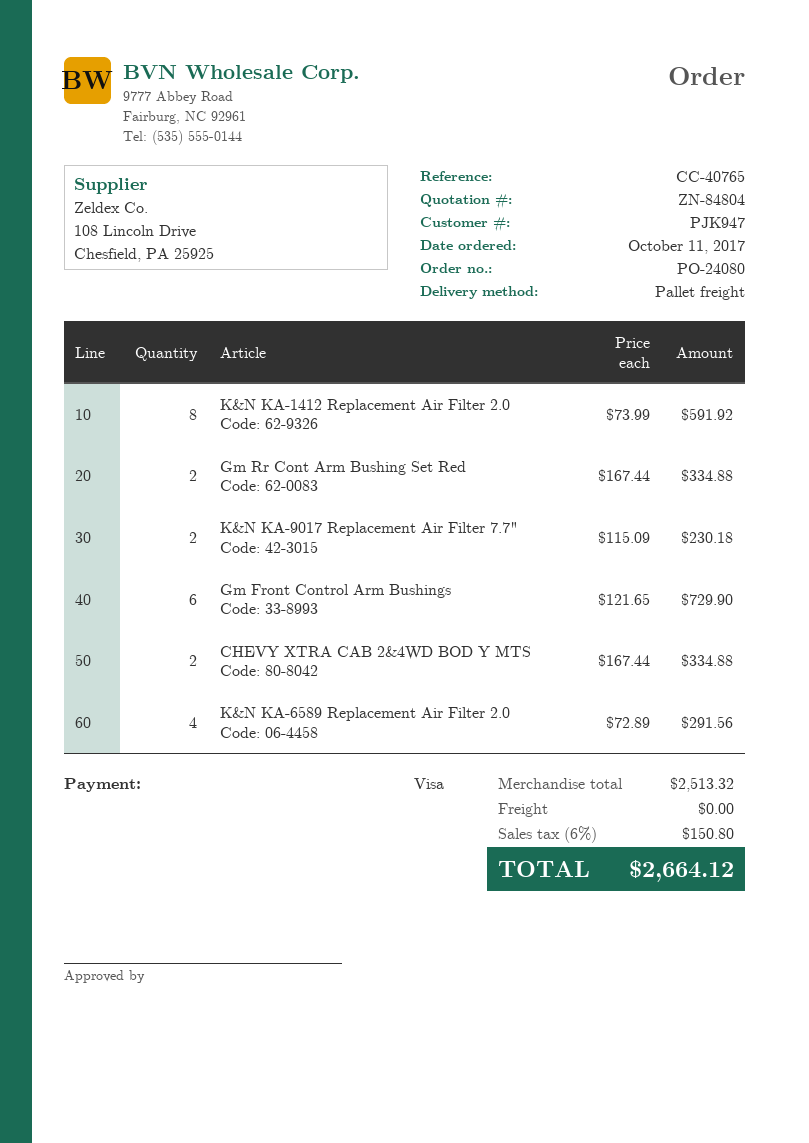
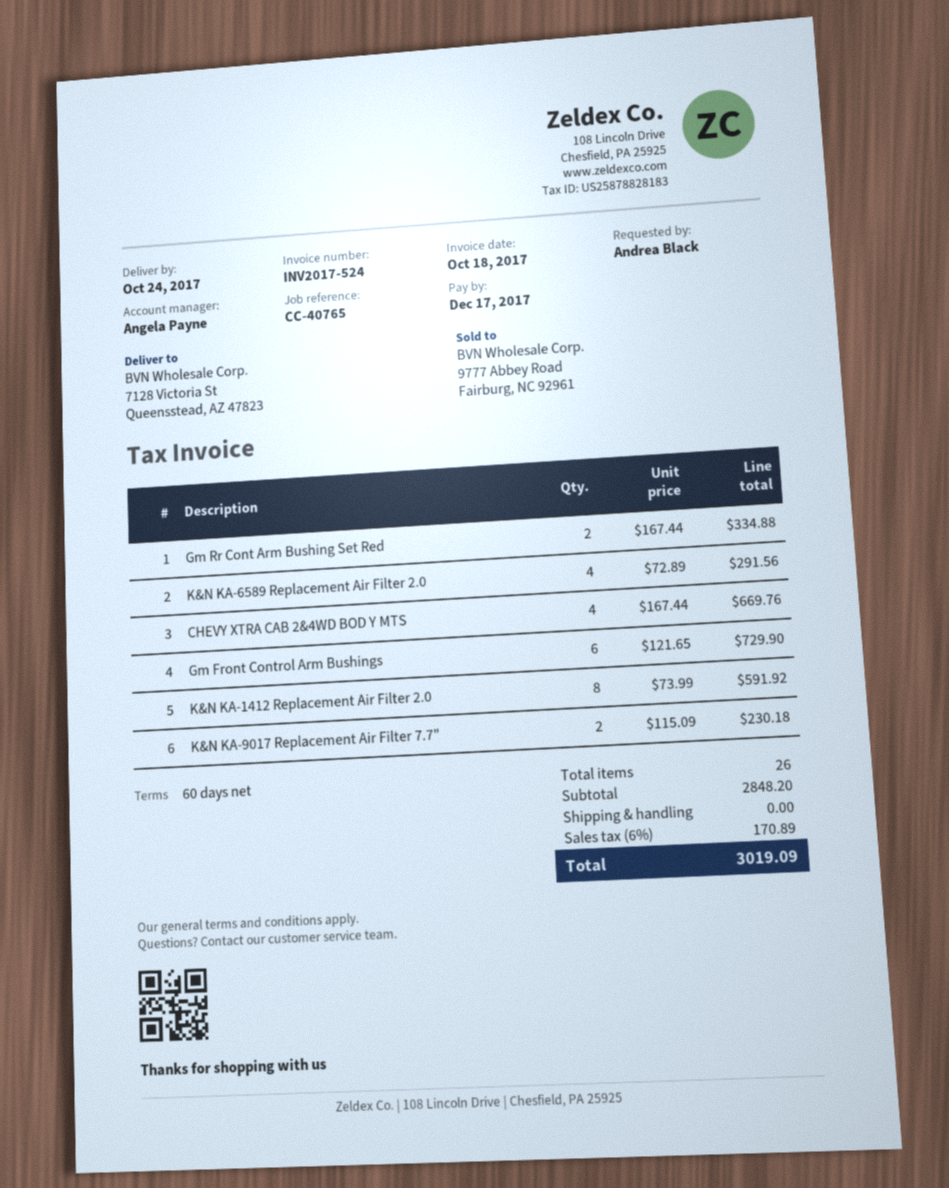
CHEVY XTRA CAB 2&4WD BOD Y MTS: 2 x 167.44 = 334.88 -> 4 x 167.44 = 669.76
subtotal: 2513.32 -> 2848.20
tax: 6% = 150.80 -> 6% = 170.89
total: 2664.12 -> 3019.09

